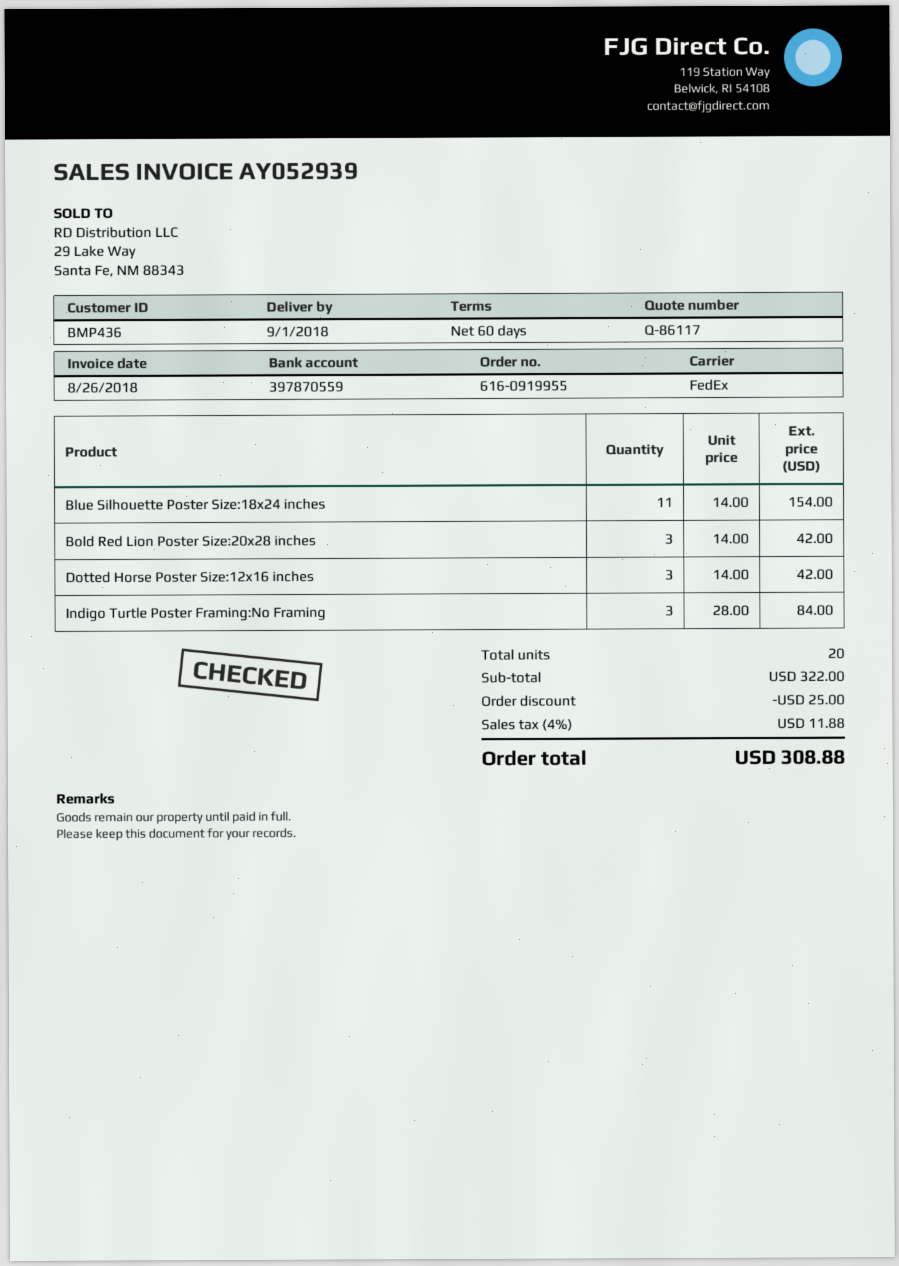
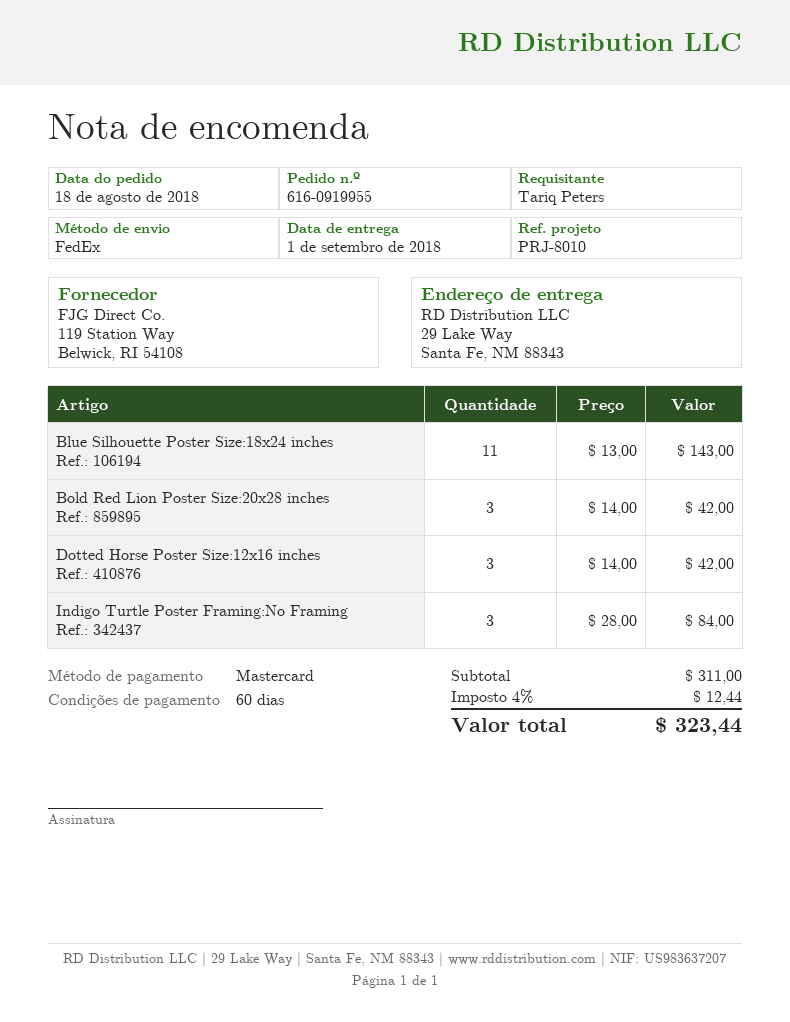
Blue Silhouette Poster Size:18x24 inches: 11 x 14.00 = 154.00 -> 11 x 13.00 = 143.00
subtotal: 322.00 -> 311.00
discount: 25.00 -> none
tax: 4% = 11.88 -> 4% = 12.44
total: 308.88 -> 323.44

